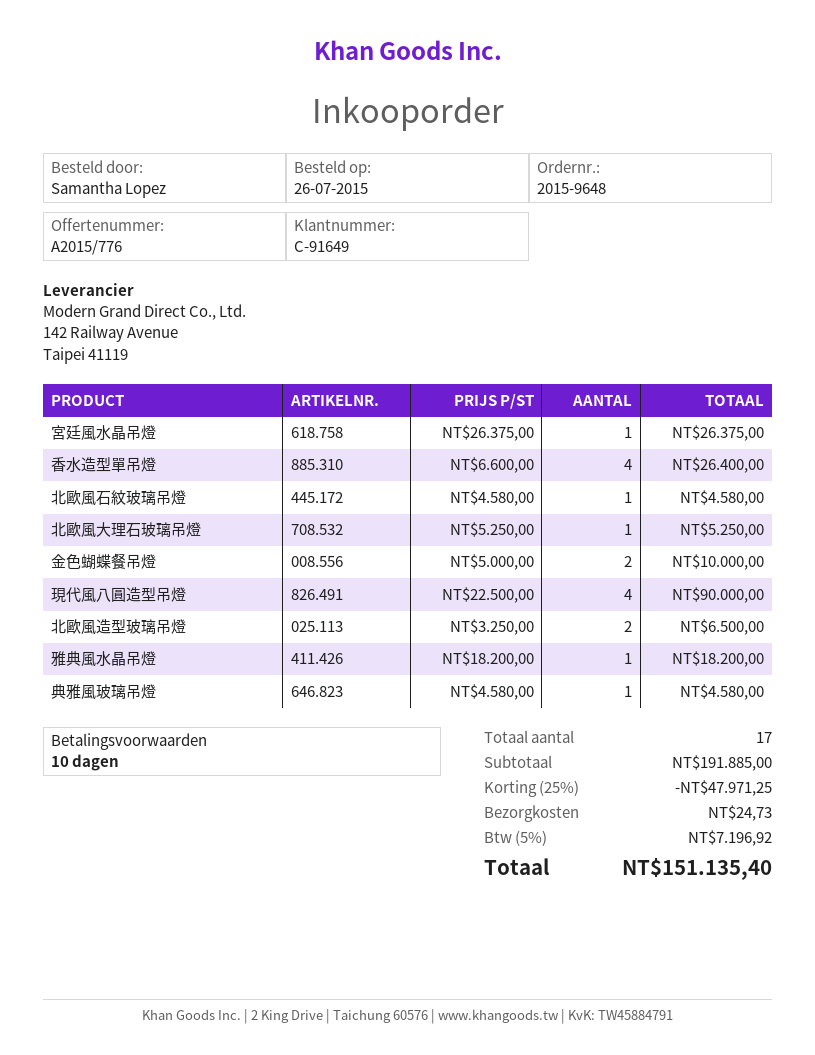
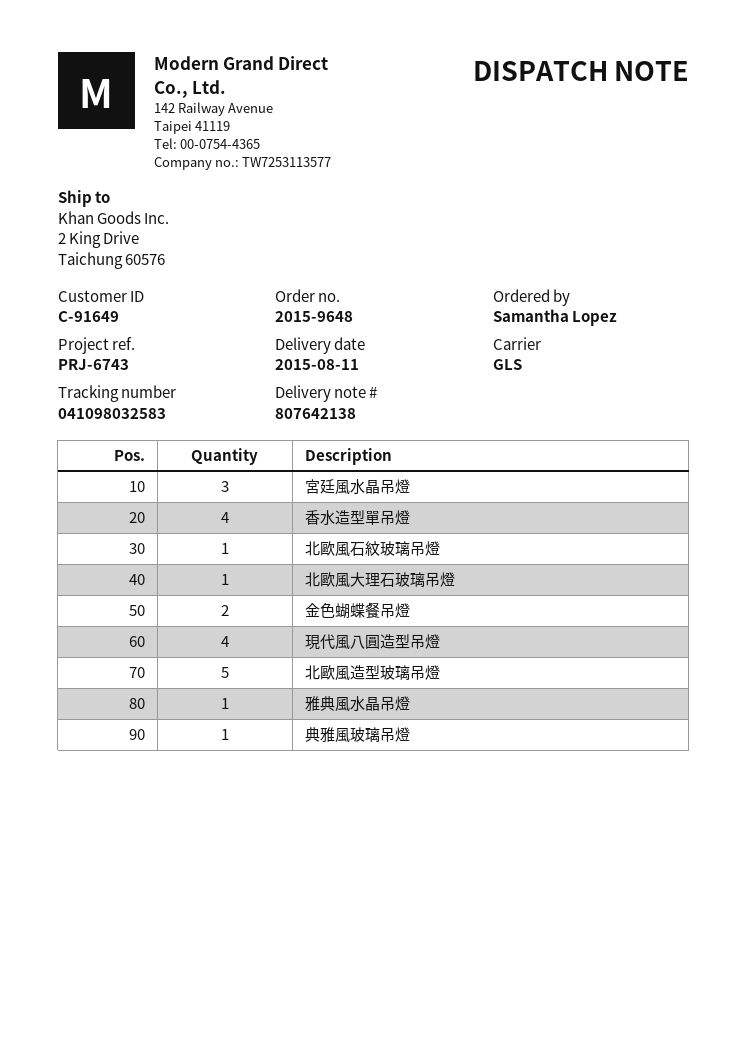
宮廷風水晶吊燈: 1 -> 3
北歐風造型玻璃吊燈: 2 -> 5

